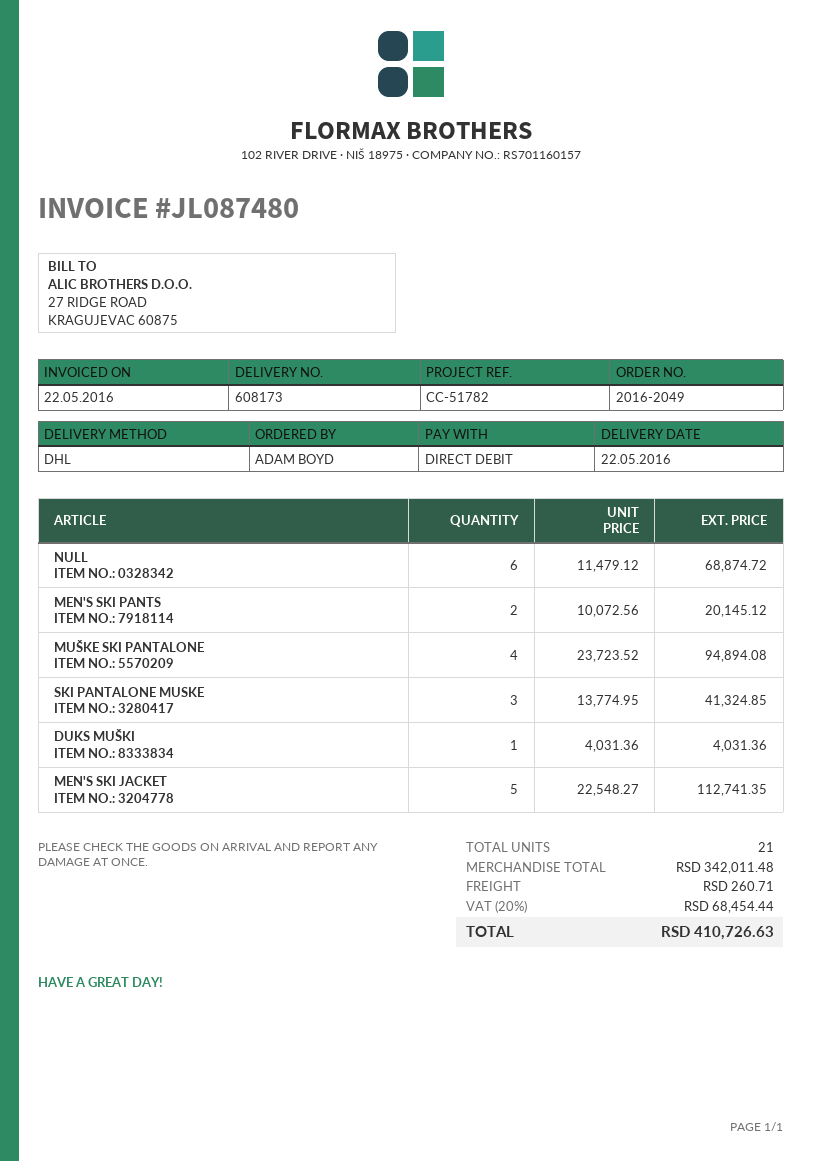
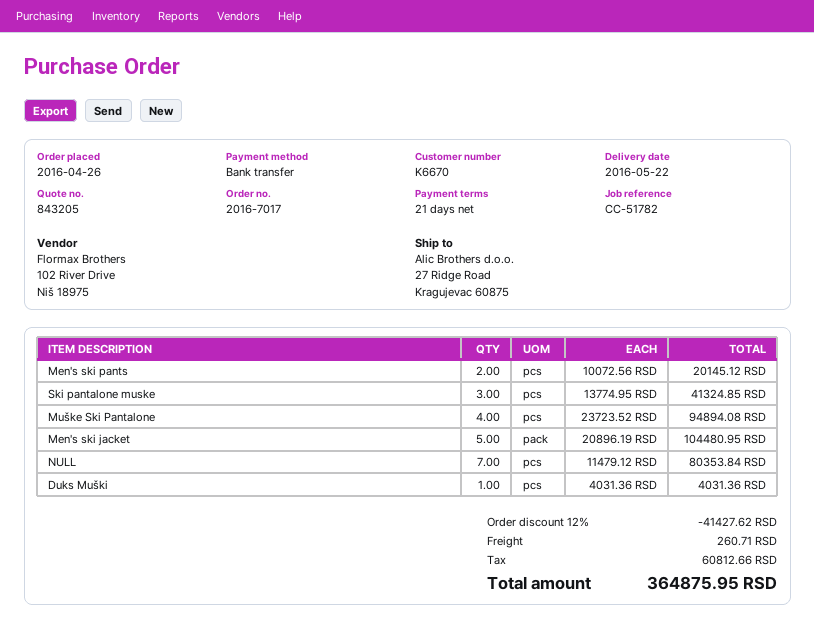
order number: 2016-2049 -> 2016-7017
payment method: direct debit -> bank transfer
NULL: 6 x 11479.12 = 68874.72 -> 7 x 11479.12 = 80353.84
MEN'S SKI JACKET: 5 x 22548.27 = 112741.35 -> 5 x 20896.19 = 104480.95
discount: none -> 12% = 41427.62
tax: 68454.44 -> 60812.66
total: 410726.63 -> 364875.95

